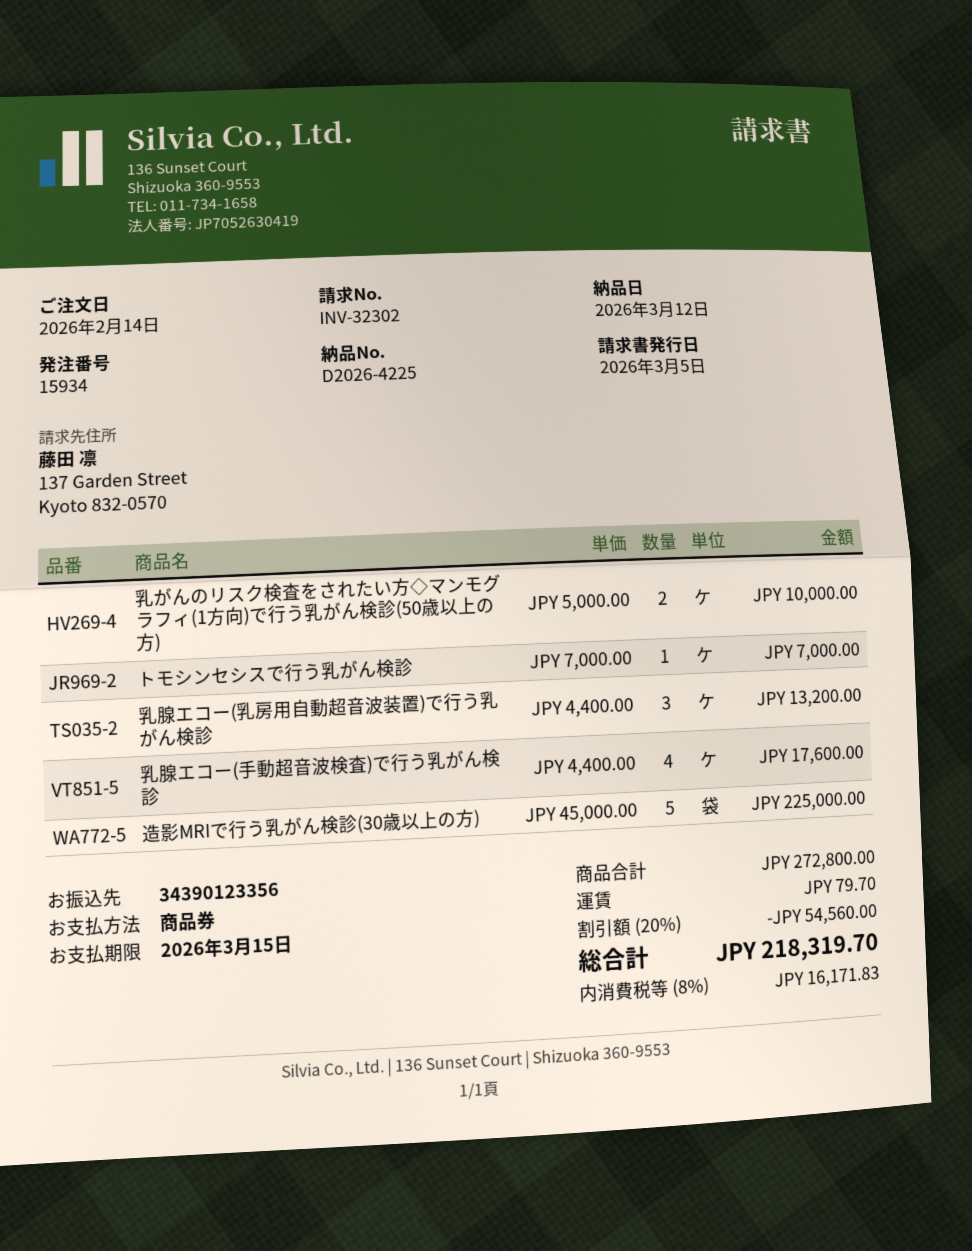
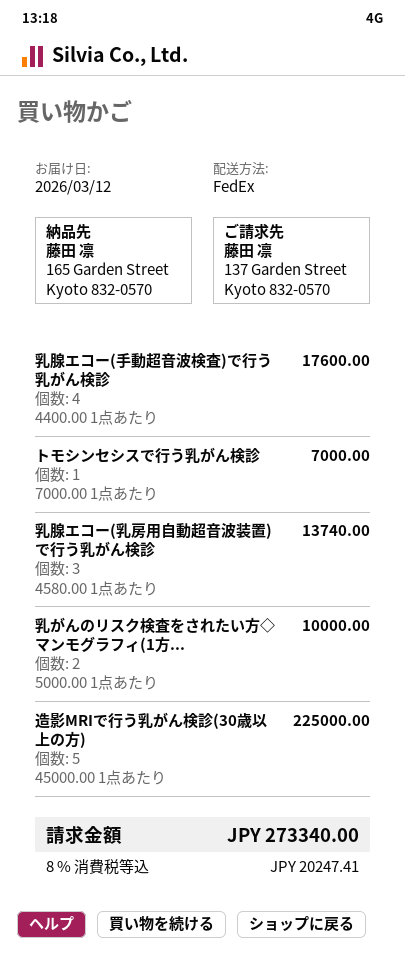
乳腺エコー(乳房用自動超音波装置)で行う乳がん検診: 3 x 4400.00 = 13200.00 -> 3 x 4580.00 = 13740.00
discount: 20% = 54560.00 -> none
shipping: 79.70 -> none
tax: 8% = 16171.83 -> 8% = 20247.41
total: 218319.70 -> 273340.00

